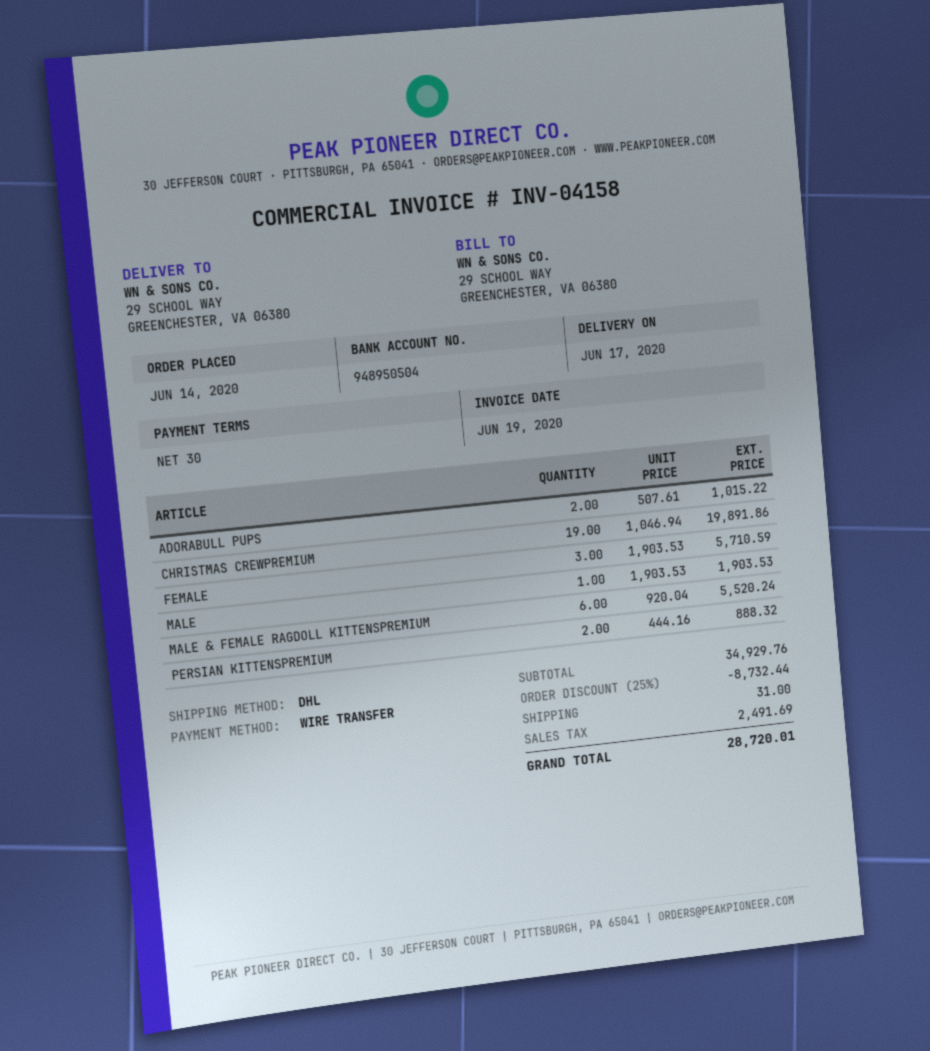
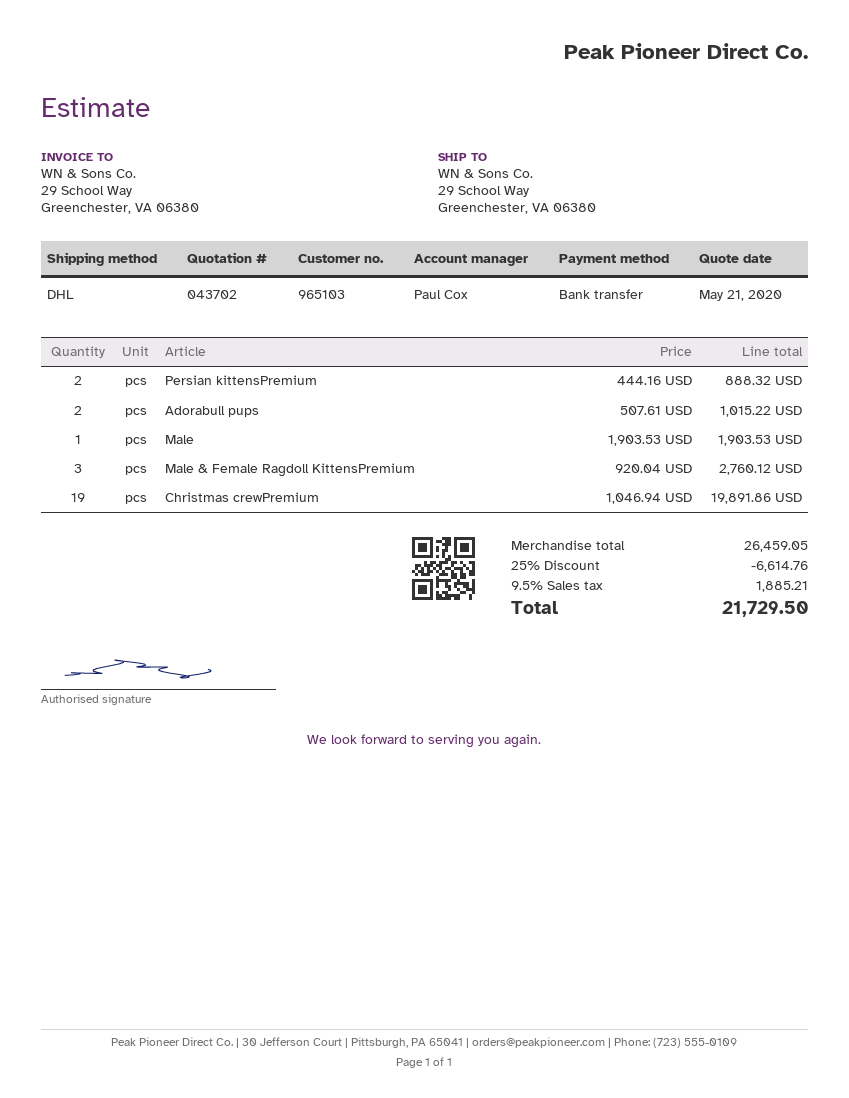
FEMALE: 3 x 1903.53 = 5710.59 -> none
MALE & FEMALE RAGDOLL KITTENSPREMIUM: 6 x 920.04 = 5520.24 -> 3 x 920.04 = 2760.12
subtotal: 34929.76 -> 26459.05
discount: 25% = 8732.44 -> 25% = 6614.76
shipping: 31.00 -> none
tax: 2491.69 -> 1885.21
total: 28720.01 -> 21729.50

